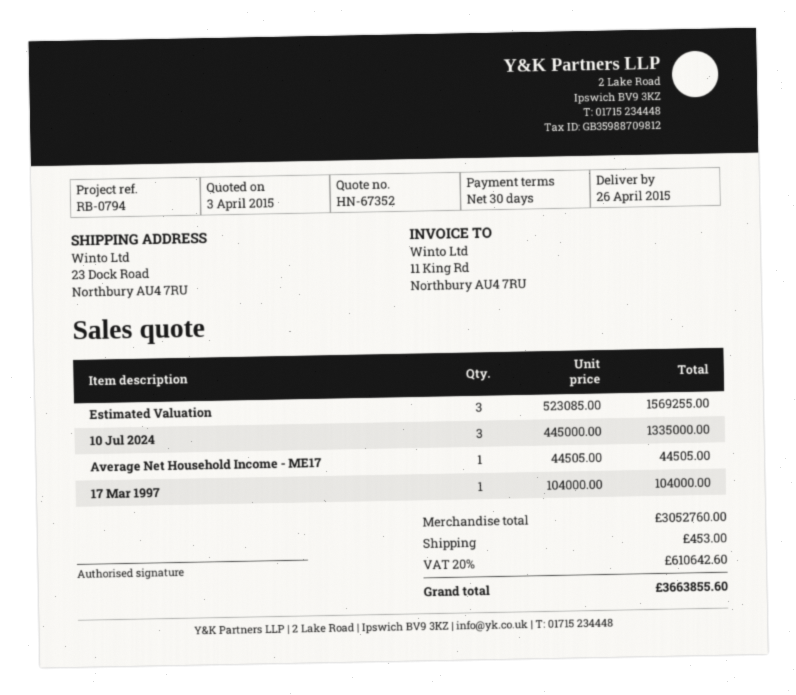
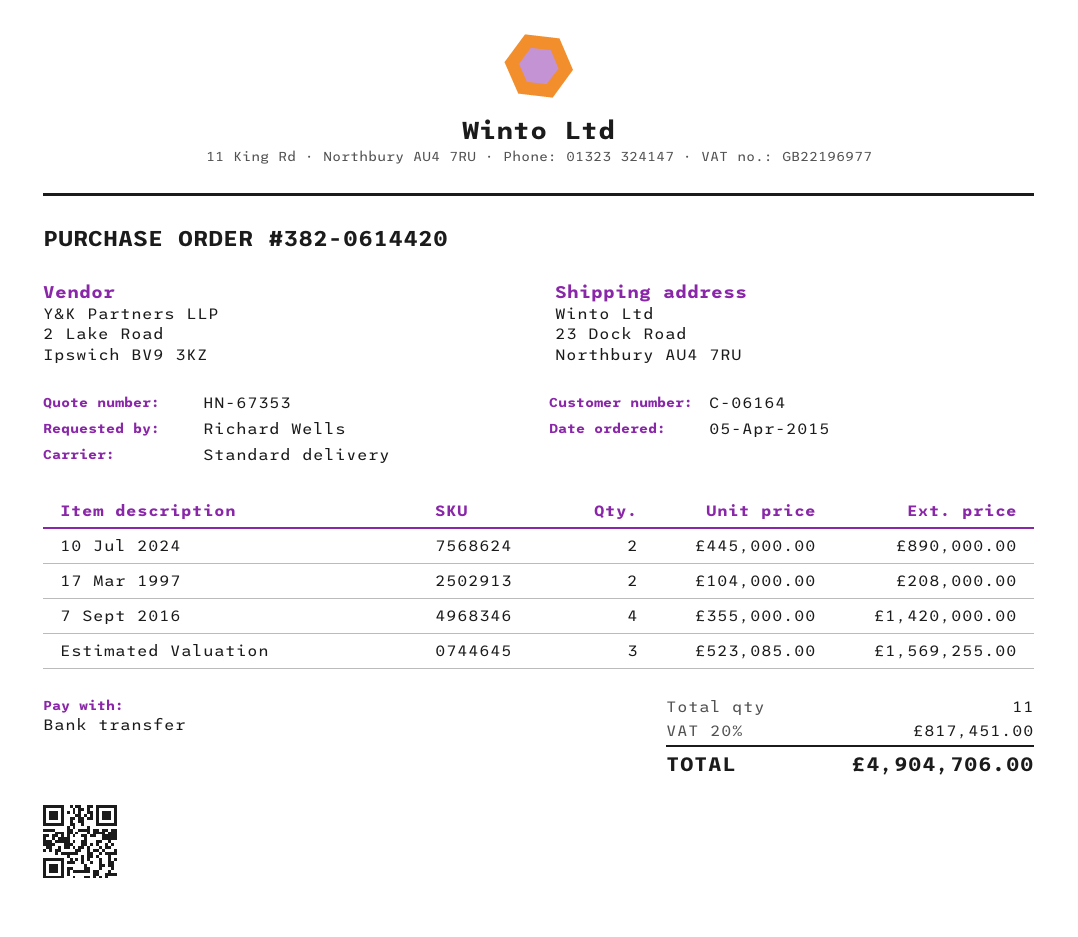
quote number: HN-67352 -> HN-67353
10 Jul 2024: 3 x 445000.00 = 1335000.00 -> 2 x 445000.00 = 890000.00
Average Net Household Income - ME17: 1 x 44505.00 = 44505.00 -> none
17 Mar 1997: 1 x 104000.00 = 104000.00 -> 2 x 104000.00 = 208000.00
7 Sept 2016: none -> 4 x 355000.00 = 1420000.00
shipping: 453.00 -> none
tax: 20% = 610642.60 -> 20% = 817451.00
total: 3663855.60 -> 4904706.00

